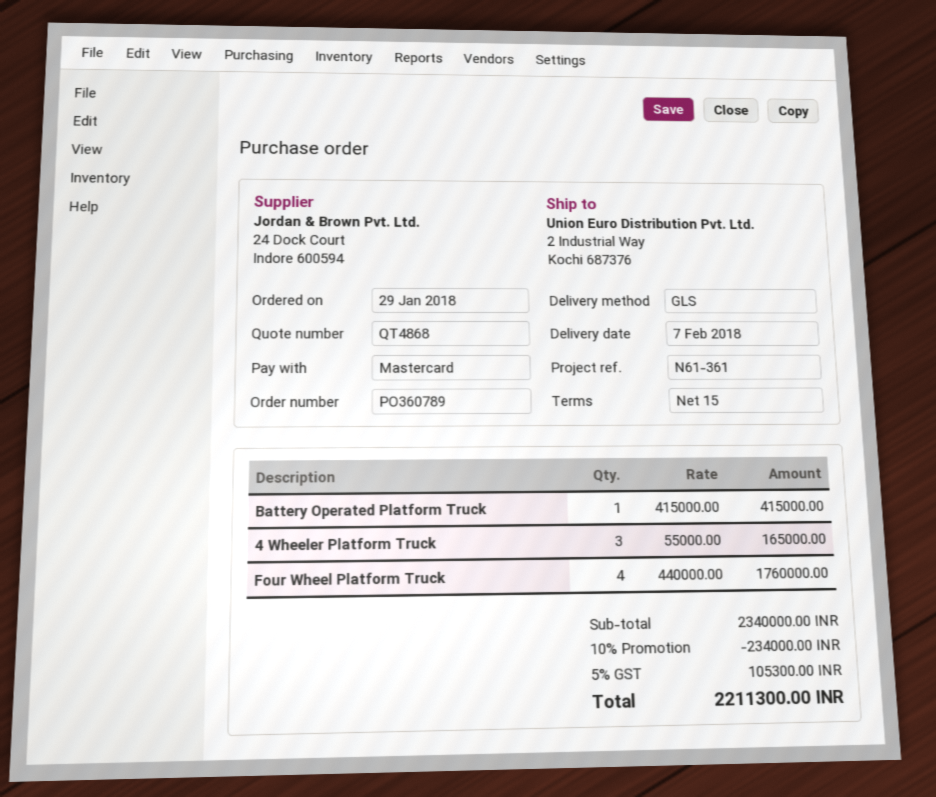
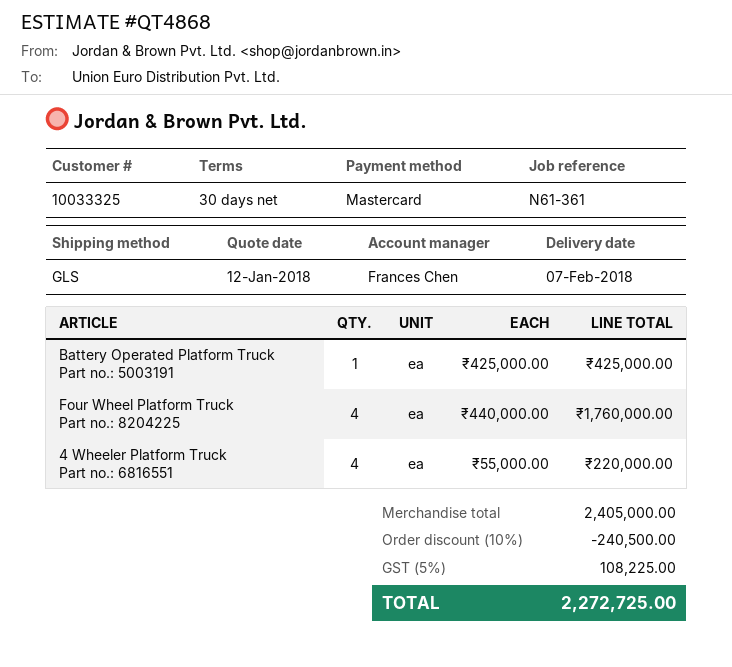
payment terms: 15 days -> 30 days
Battery Operated Platform Truck: 1 x 415000.00 = 415000.00 -> 1 x 425000.00 = 425000.00
4 Wheeler Platform Truck: 3 x 55000.00 = 165000.00 -> 4 x 55000.00 = 220000.00
subtotal: 2340000.00 -> 2405000.00
discount: 10% = 234000.00 -> 10% = 240500.00
tax: 5% = 105300.00 -> 5% = 108225.00
total: 2211300.00 -> 2272725.00

